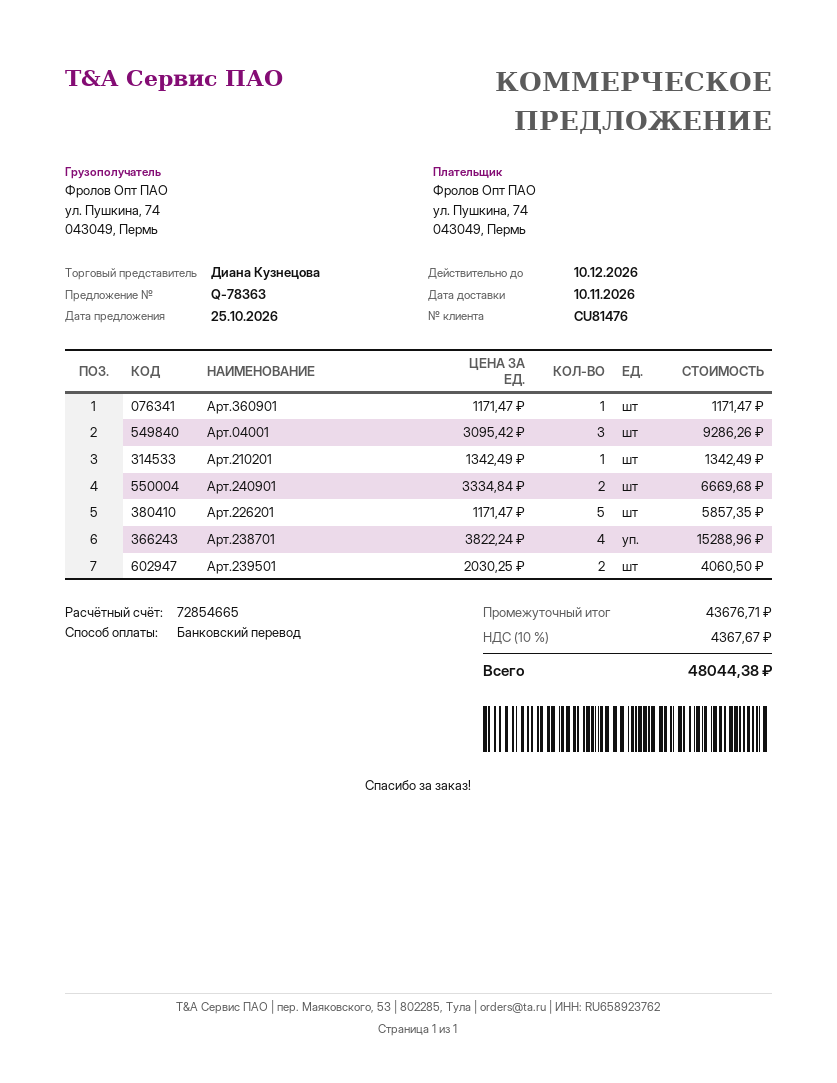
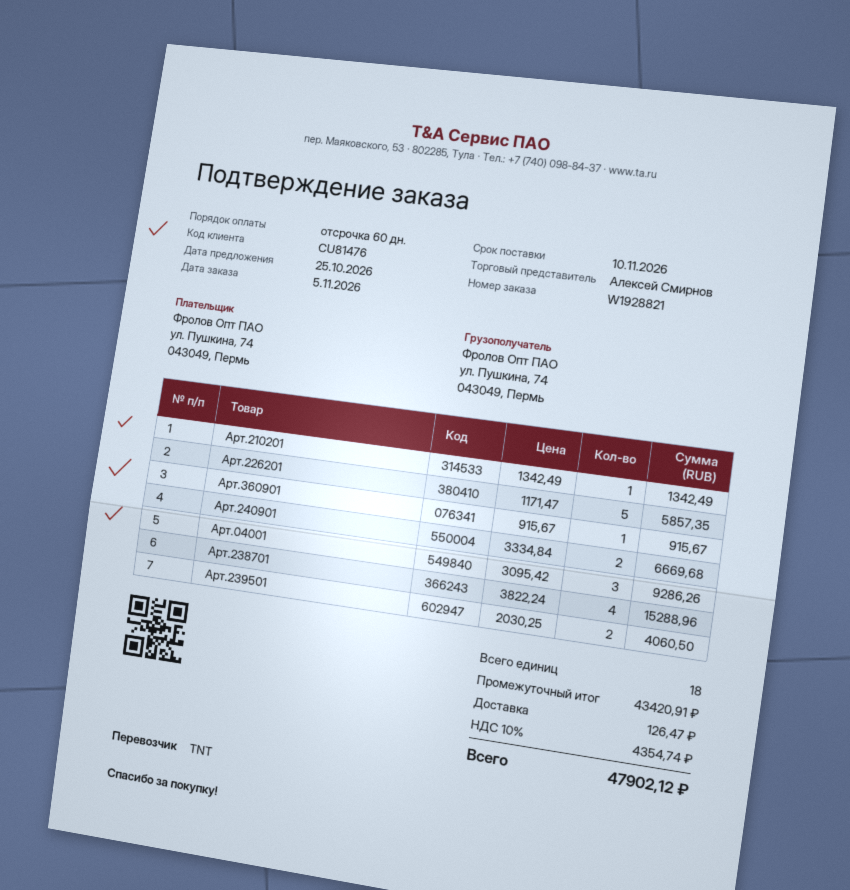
sales rep: Диана Кузнецова -> Алексей Смирнов
Арт.360901: 1 x 1171.47 = 1171.47 -> 1 x 915.67 = 915.67
subtotal: 43676.71 -> 43420.91
shipping: none -> 126.47
tax: 10% = 4367.67 -> 10% = 4354.74
total: 48044.38 -> 47902.12

